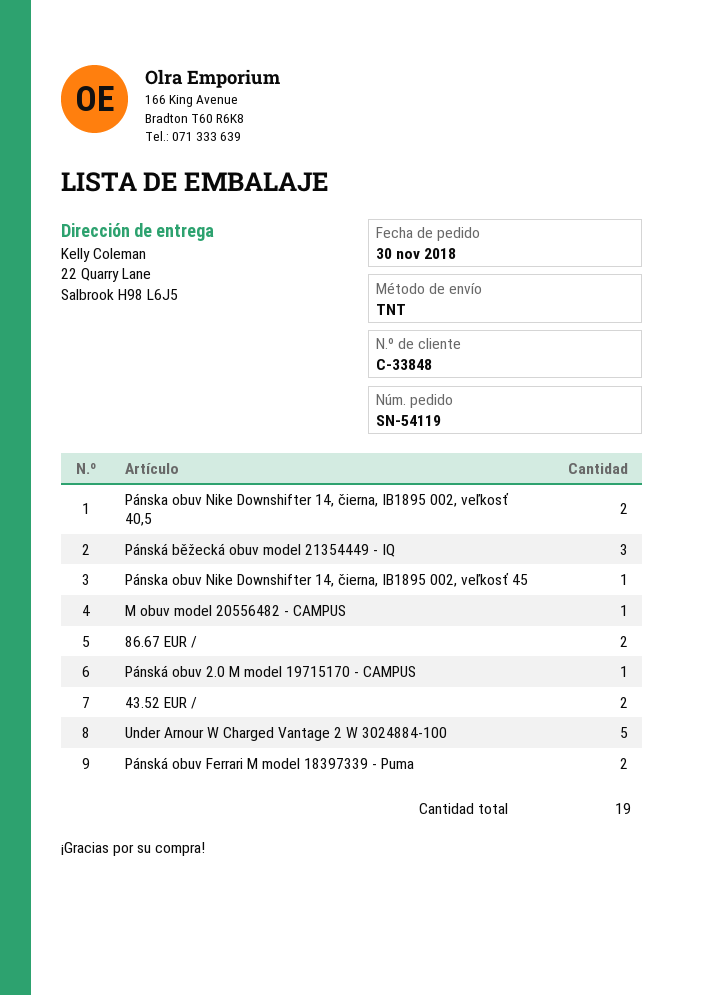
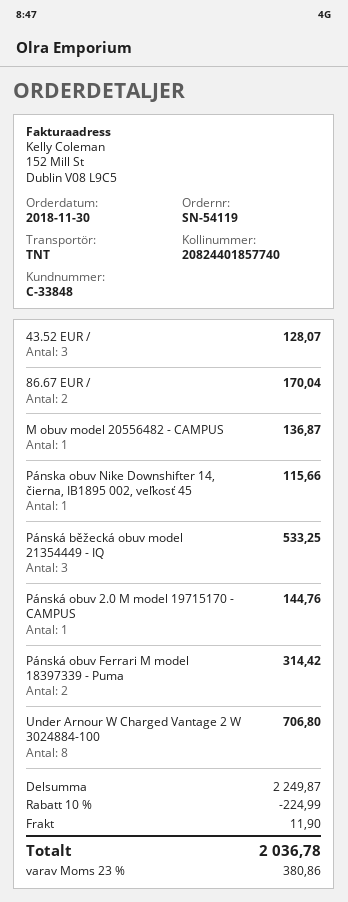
Pánska obuv Nike Downshifter 14, čierna, IB1895 002, veľkosť 40,5: 2 -> none
43.52 EUR /: 2 -> 3
Under Arnour W Charged Vantage 2 W 3024884-100: 5 -> 8

